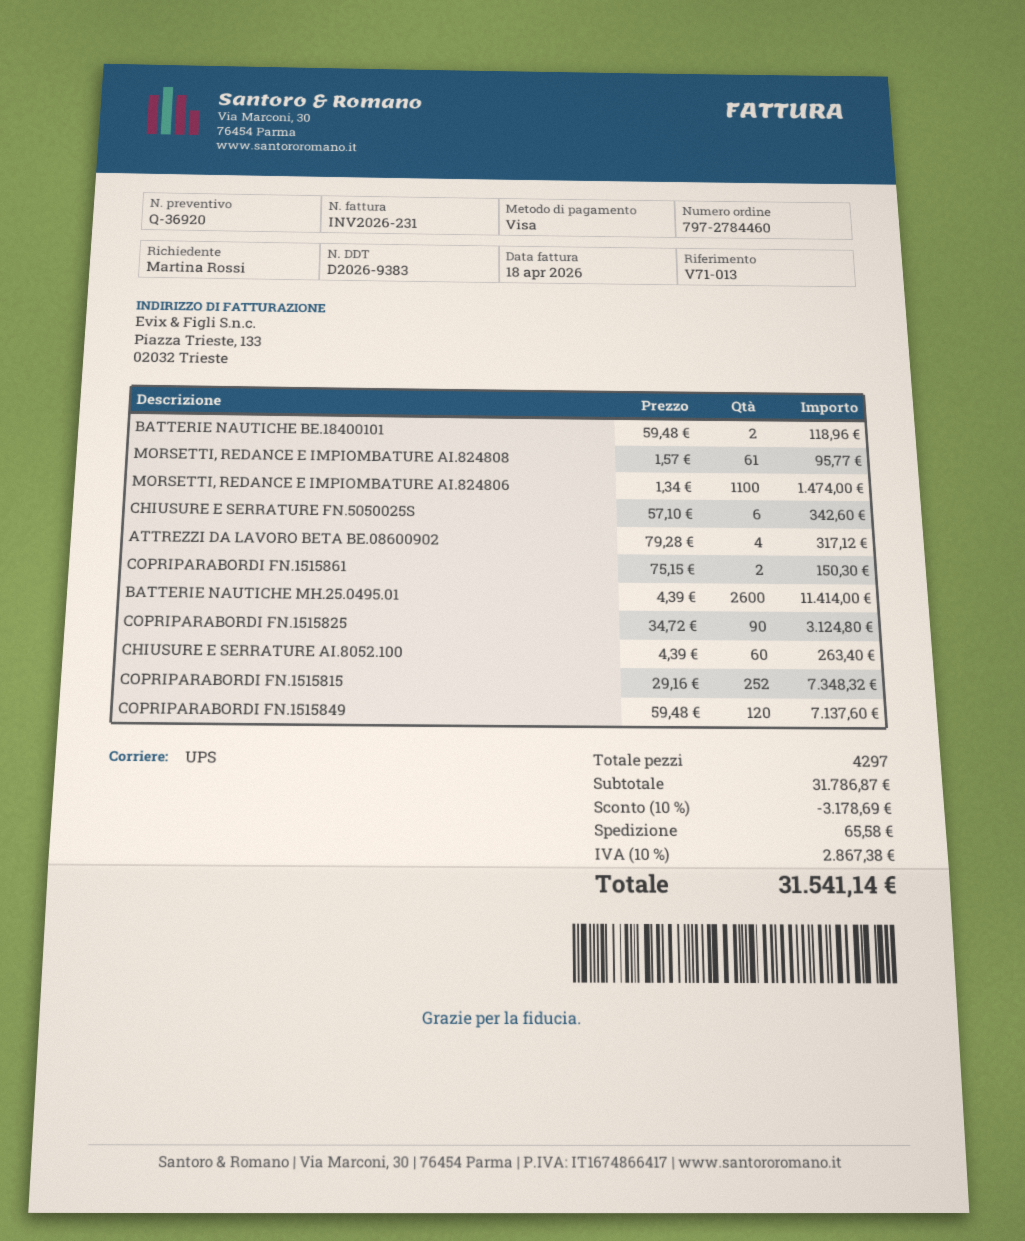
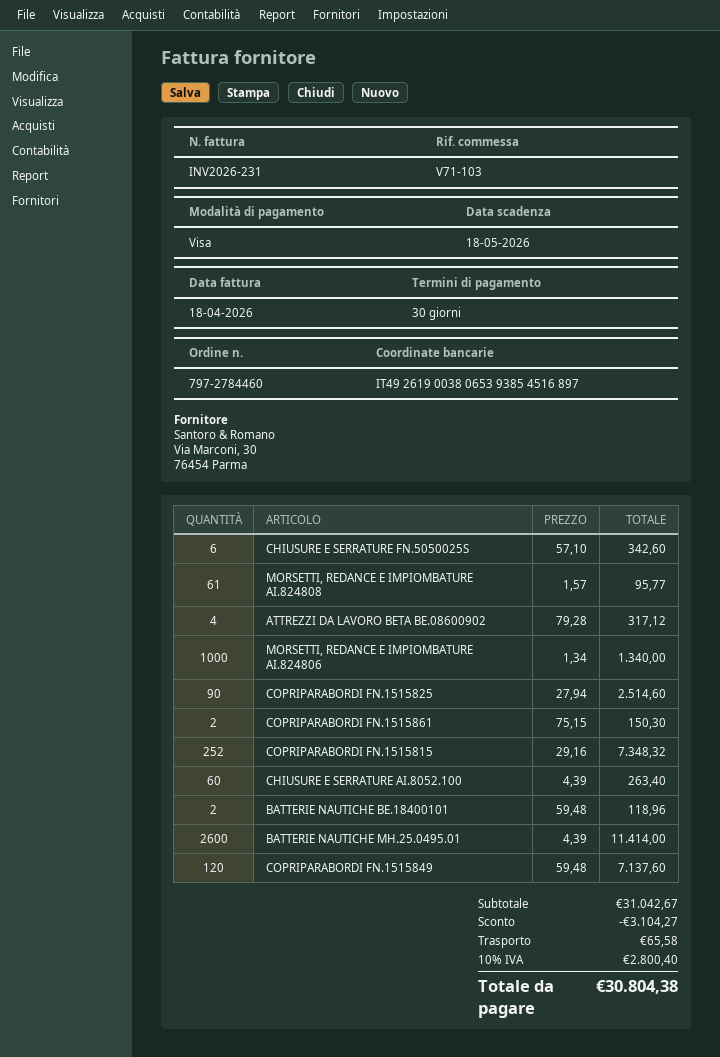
reference: V71-013 -> V71-103
MORSETTI, REDANCE E IMPIOMBATURE AI.824806: 1100 x 1.34 = 1474.00 -> 1000 x 1.34 = 1340.00
COPRIPARABORDI FN.1515825: 90 x 34.72 = 3124.80 -> 90 x 27.94 = 2514.60
subtotal: 31786.87 -> 31042.67
discount: 3178.69 -> 3104.27
tax: 10% = 2867.38 -> 10% = 2800.40
total: 31541.14 -> 30804.38

